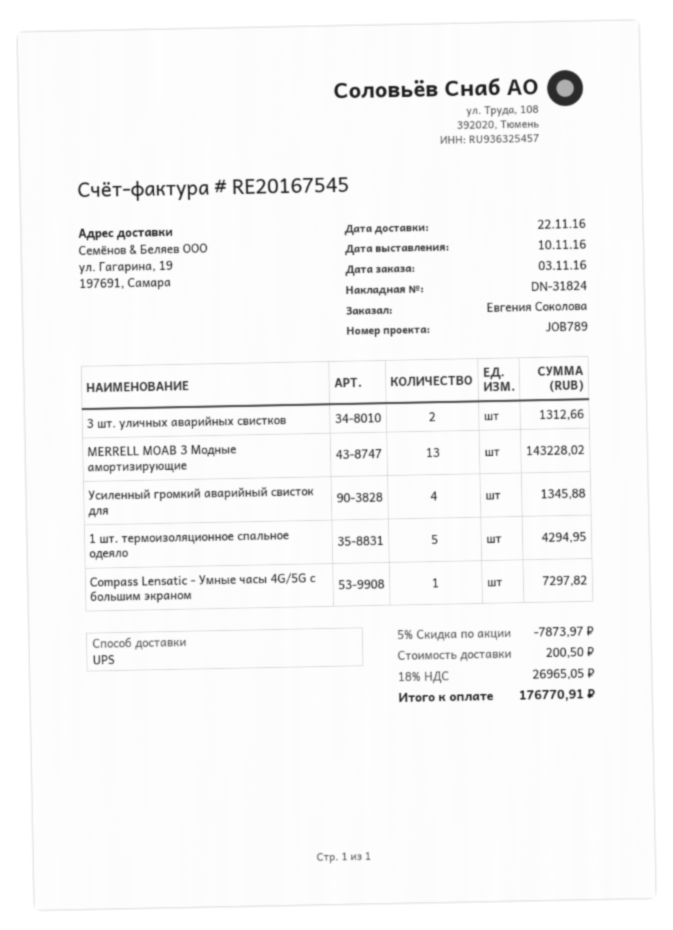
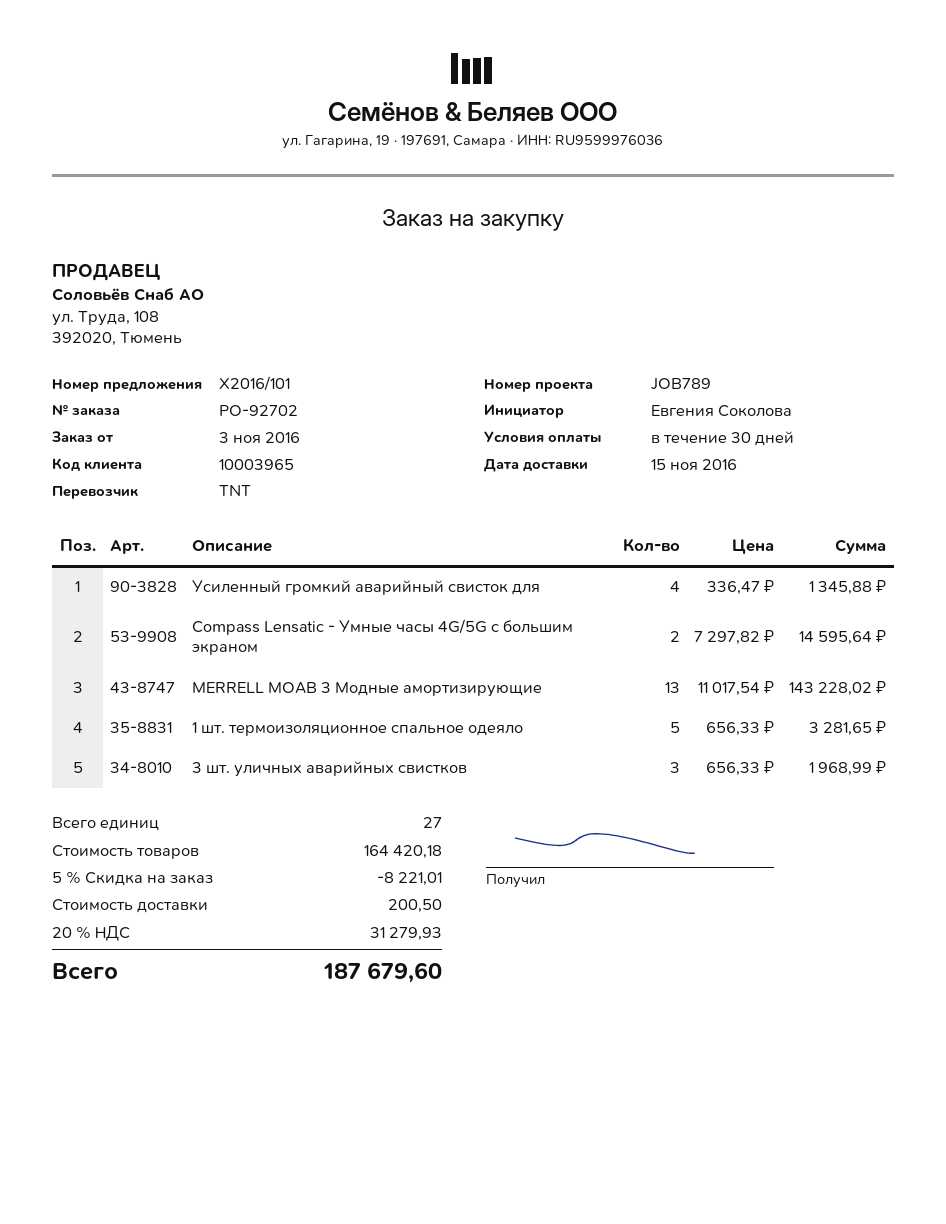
delivery date: 2016-11-22 -> 2016-11-15
shipping method: UPS -> TNT
3 шт. уличных аварийных свистков: 2 for 1312.66 -> 3 for 1968.99
1 шт. термоизоляционное спальное одеяло: 5 for 4294.95 -> 5 for 3281.65
Compass Lensatic - Умные часы 4G/5G с большим экраном: 1 for 7297.82 -> 2 for 14595.64
discount: 5% = 7873.97 -> 5% = 8221.01
tax: 18% = 26965.05 -> 20% = 31279.93
total: 176770.91 -> 187679.60

